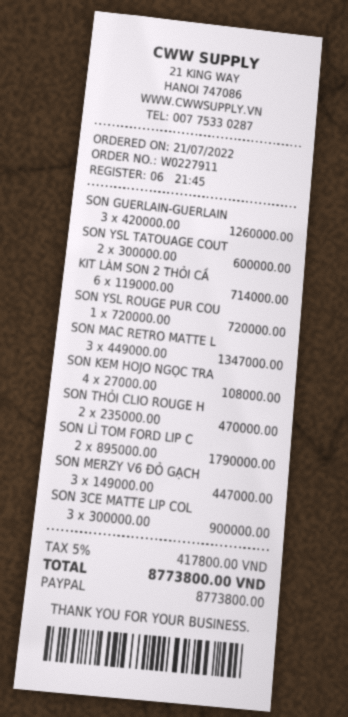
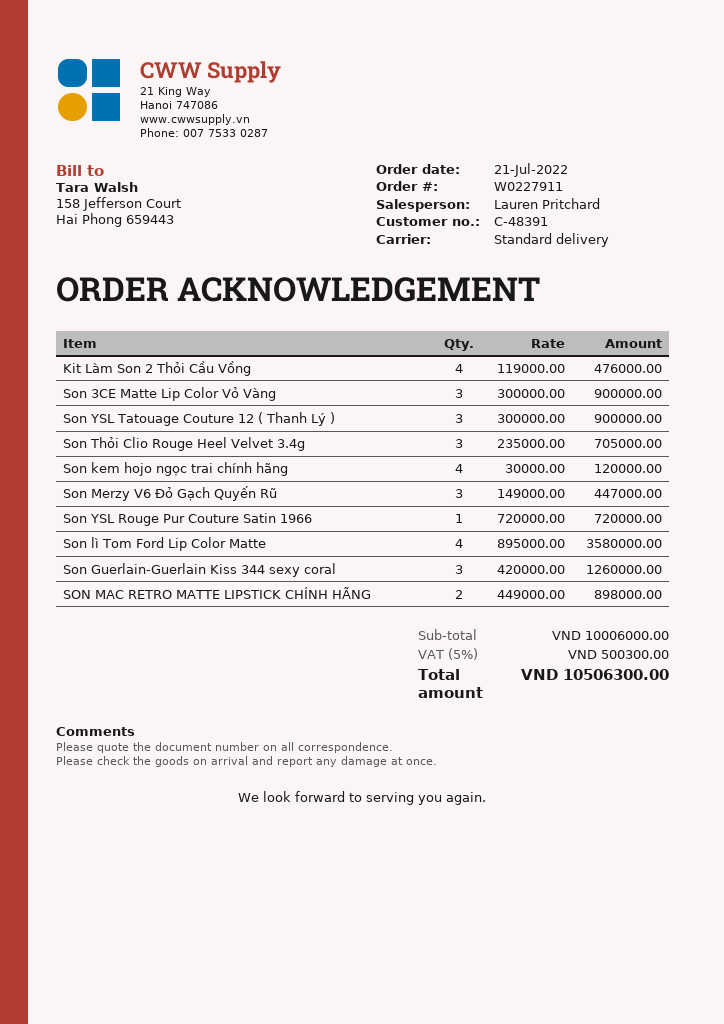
SON YSL TATOUAGE COUT: 2 x 300000.00 = 600000.00 -> 3 x 300000.00 = 900000.00
KIT LÀM SON 2 THỎI CẦ: 6 x 119000.00 = 714000.00 -> 4 x 119000.00 = 476000.00
SON MAC RETRO MATTE L: 3 x 449000.00 = 1347000.00 -> 2 x 449000.00 = 898000.00
SON KEM HOJO NGỌC TRA: 4 x 27000.00 = 108000.00 -> 4 x 30000.00 = 120000.00
SON THỎI CLIO ROUGE H: 2 x 235000.00 = 470000.00 -> 3 x 235000.00 = 705000.00
SON LÌ TOM FORD LIP C: 2 x 895000.00 = 1790000.00 -> 4 x 895000.00 = 3580000.00
tax: 5% = 417800.00 -> 5% = 500300.00
total: 8773800.00 -> 10506300.00

